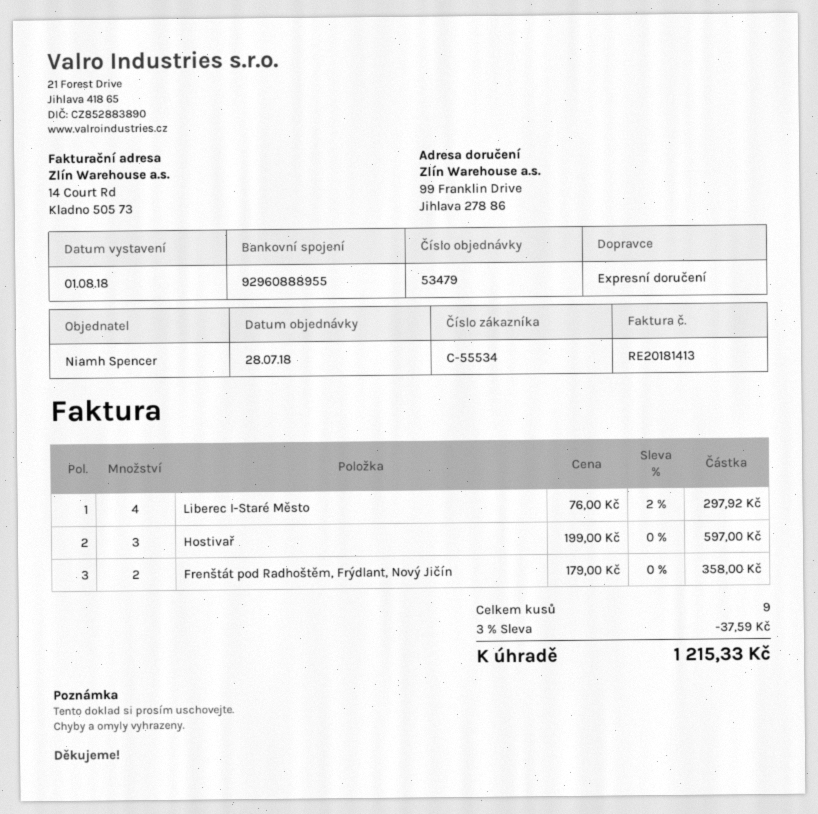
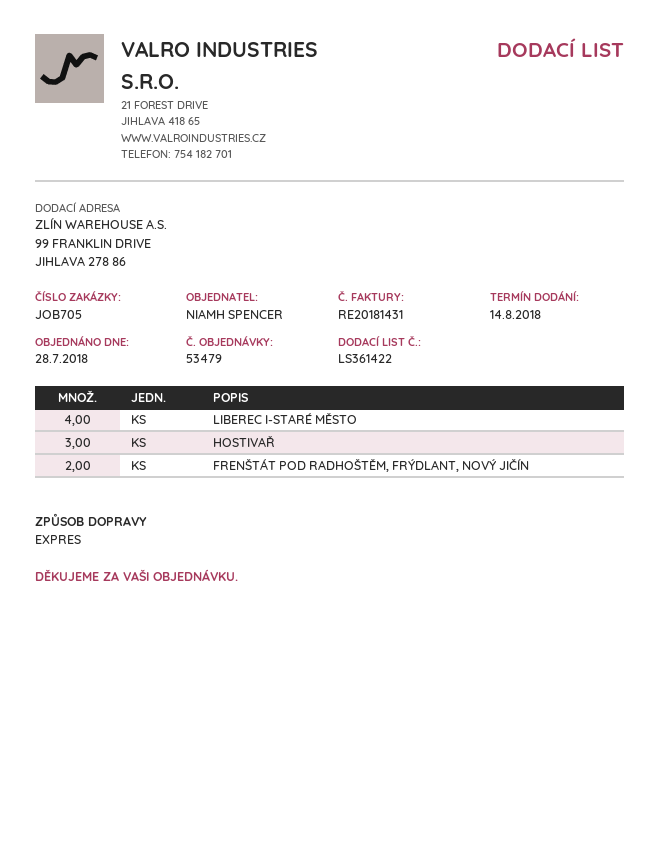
invoice number: RE20181413 -> RE20181431

